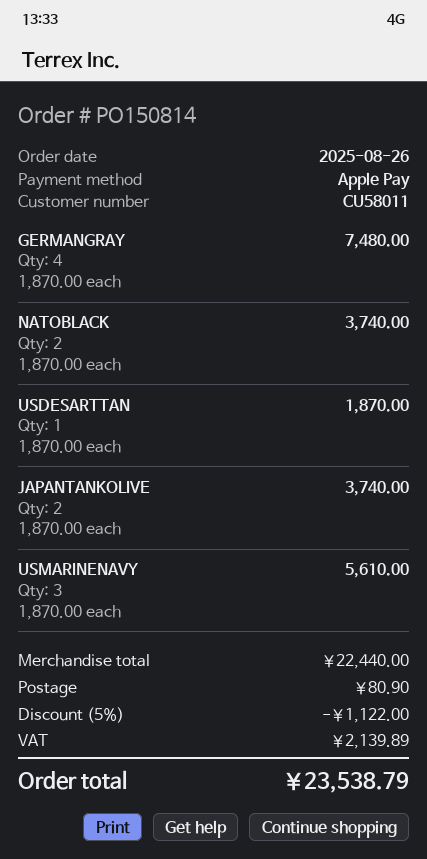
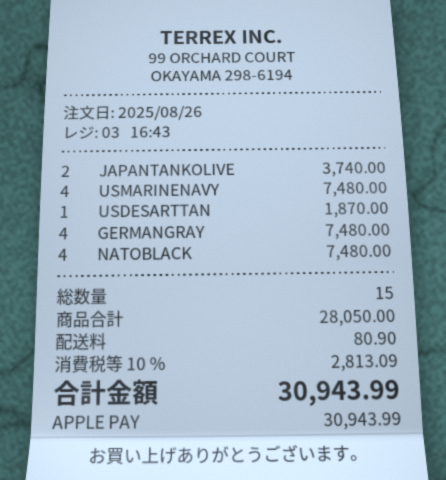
NATOBLACK: 2 for 3740.00 -> 4 for 7480.00
USMARINENAVY: 3 for 5610.00 -> 4 for 7480.00
subtotal: 22440.00 -> 28050.00
discount: 5% = 1122.00 -> none
tax: 2139.89 -> 2813.09
total: 23538.79 -> 30943.99

